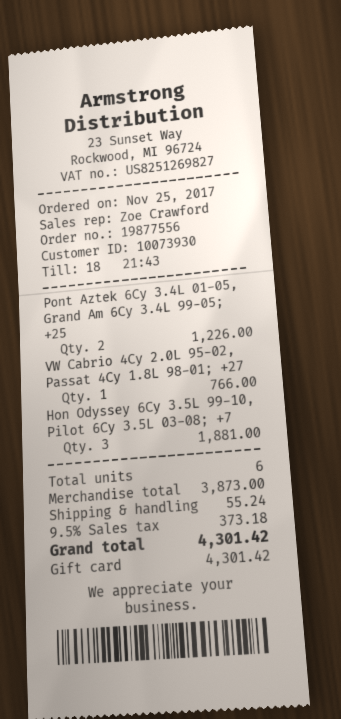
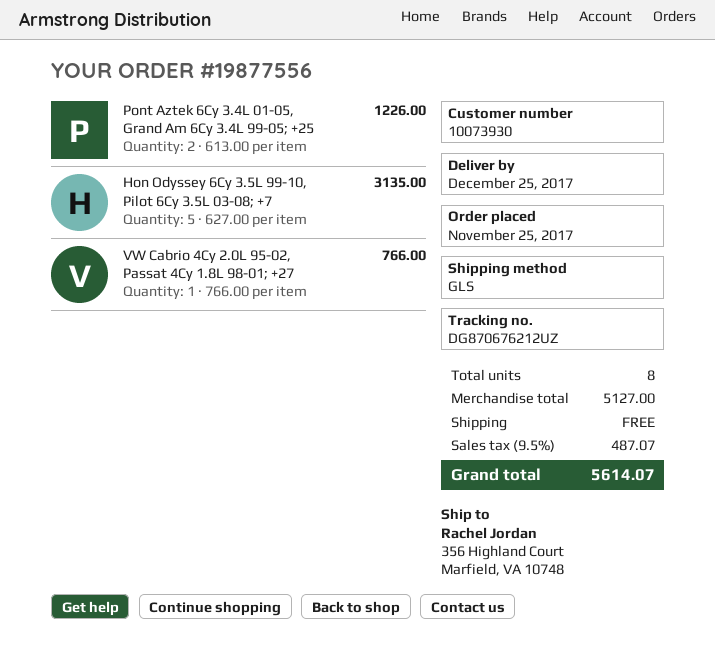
Hon Odyssey 6Cy 3.5L 99-10, Pilot 6Cy 3.5L 03-08; +7: 3 for 1881.00 -> 5 for 3135.00
total quantity: 6 -> 8
subtotal: 3873.00 -> 5127.00
shipping: 55.24 -> 0.00
tax: 9.5% = 373.18 -> 9.5% = 487.07
total: 4301.42 -> 5614.07

